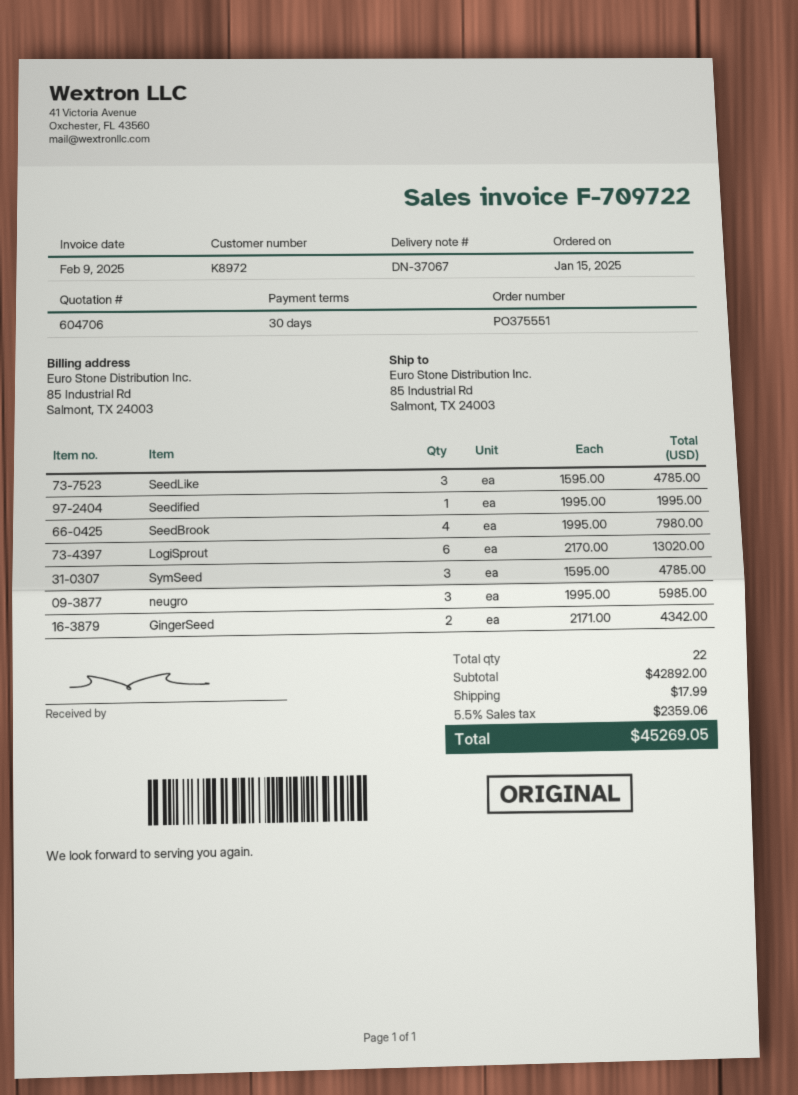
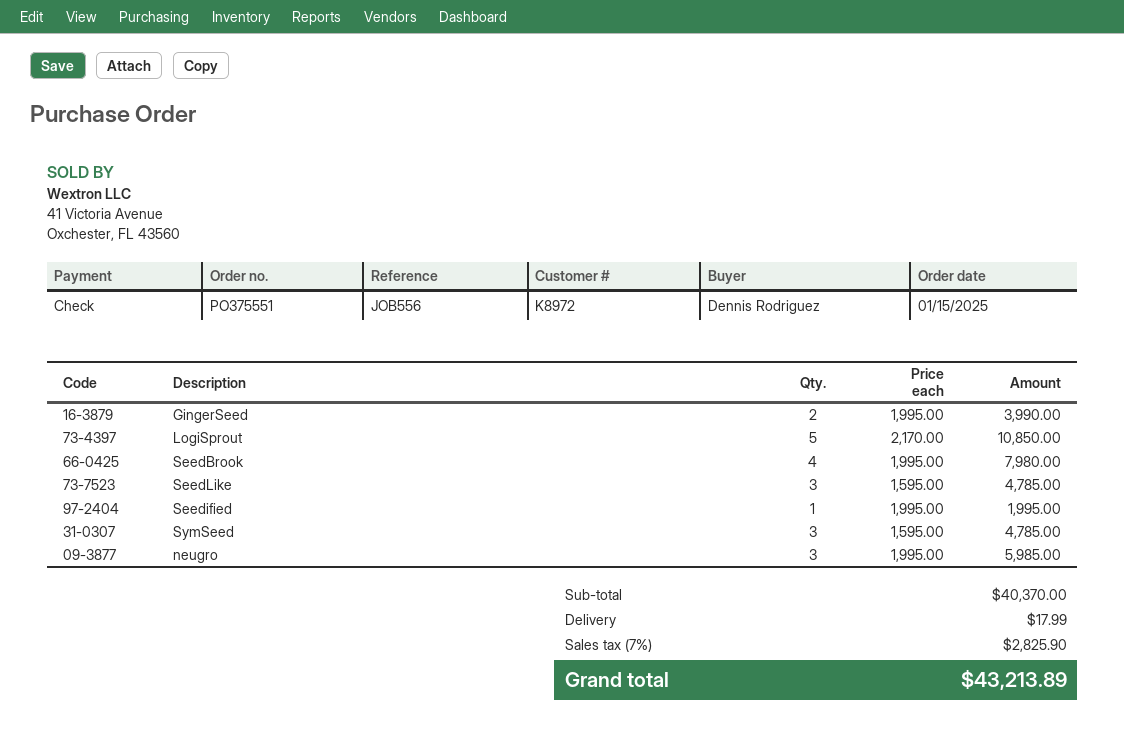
LogiSprout: 6 x 2170.00 = 13020.00 -> 5 x 2170.00 = 10850.00
GingerSeed: 2 x 2171.00 = 4342.00 -> 2 x 1995.00 = 3990.00
subtotal: 42892.00 -> 40370.00
tax: 5.5% = 2359.06 -> 7% = 2825.90
total: 45269.05 -> 43213.89

